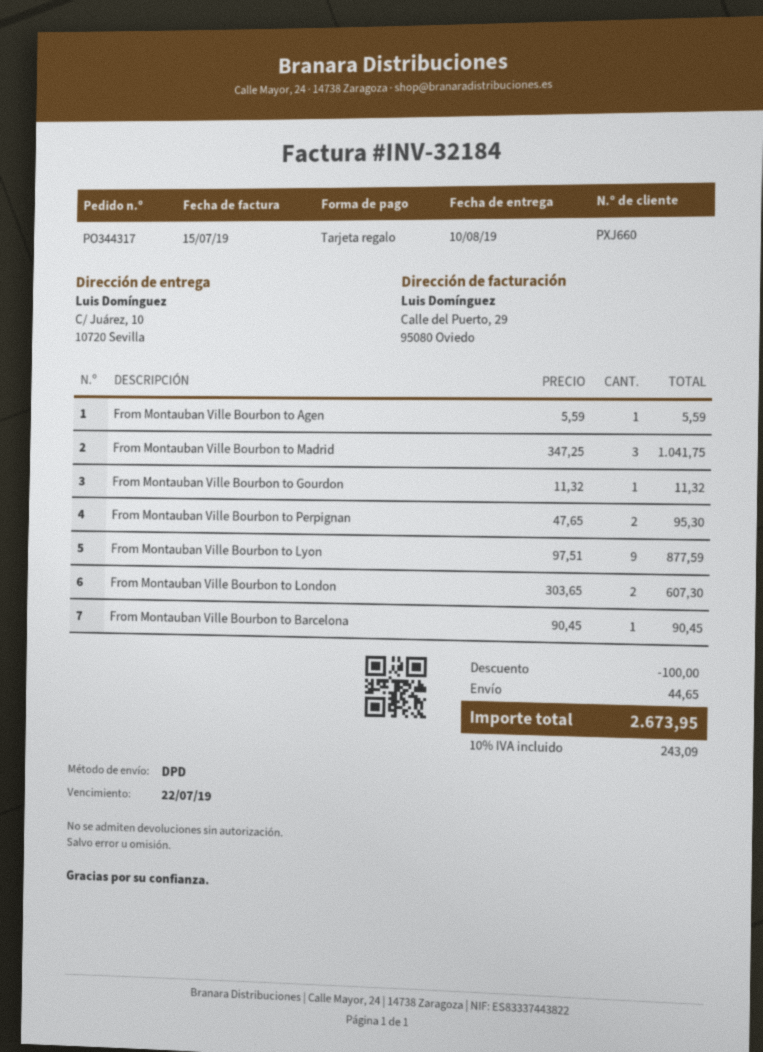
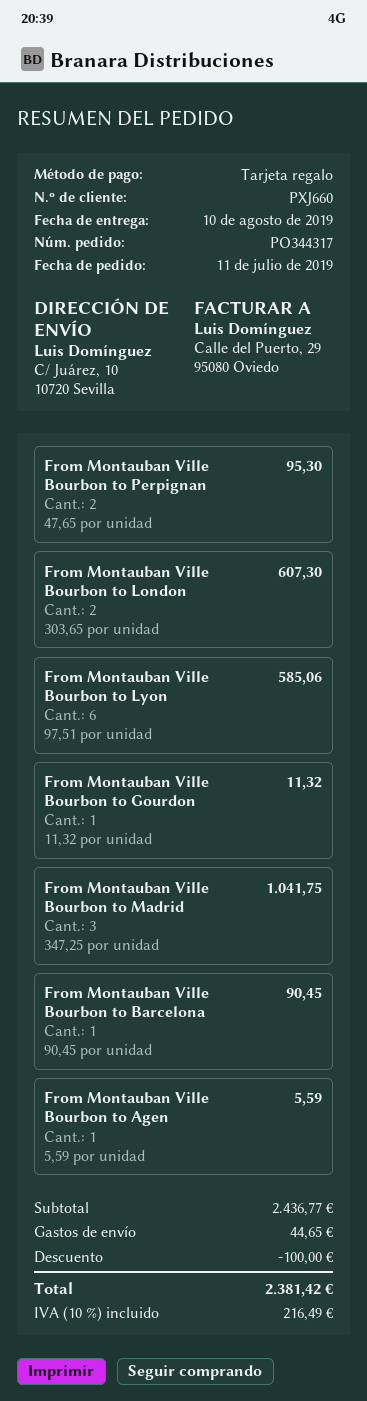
From Montauban Ville Bourbon to Lyon: 9 x 97.51 = 877.59 -> 6 x 97.51 = 585.06
tax: 10% = 243.09 -> 10% = 216.49
total: 2673.95 -> 2381.42

